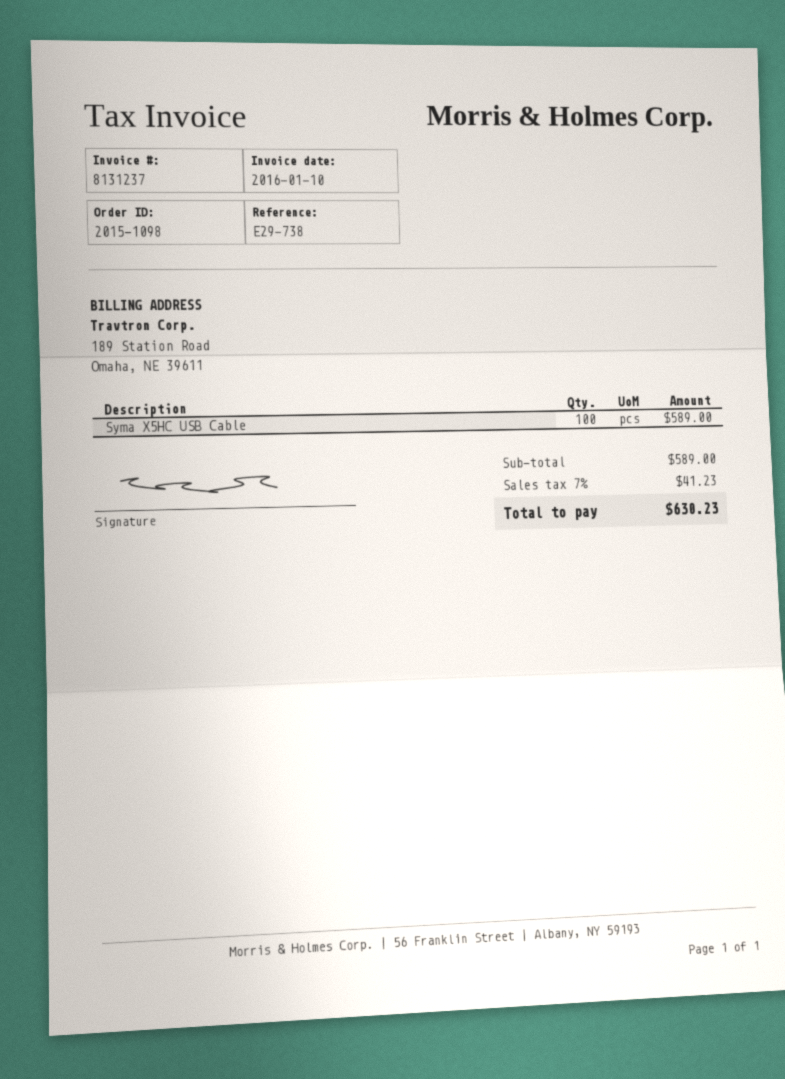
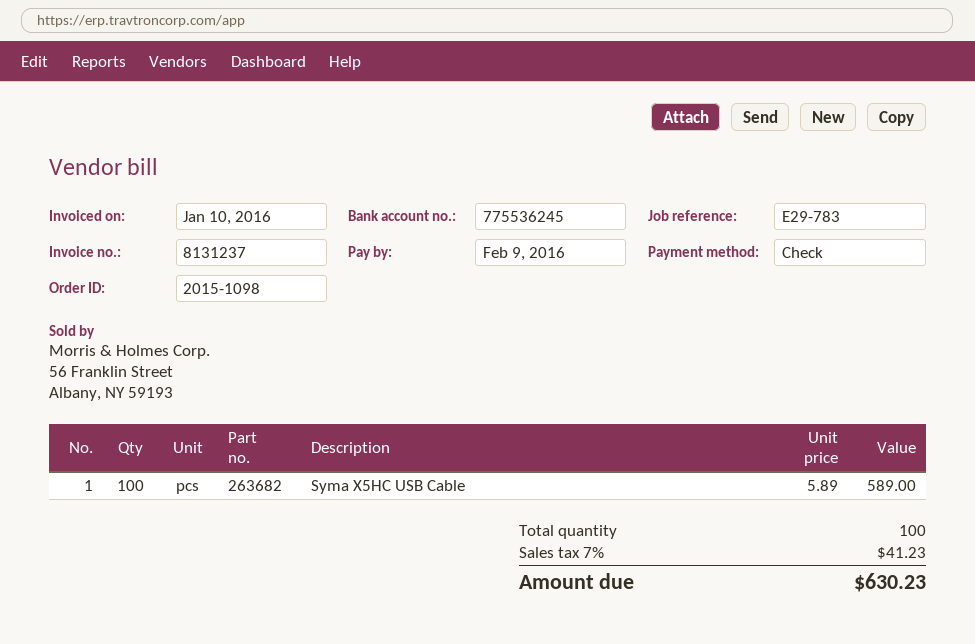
reference: E29-738 -> E29-783

